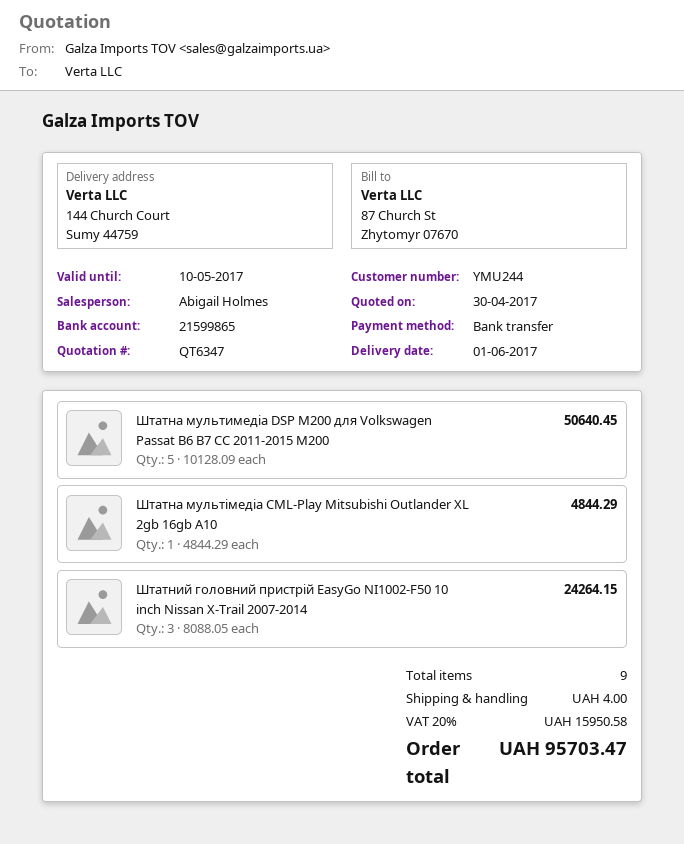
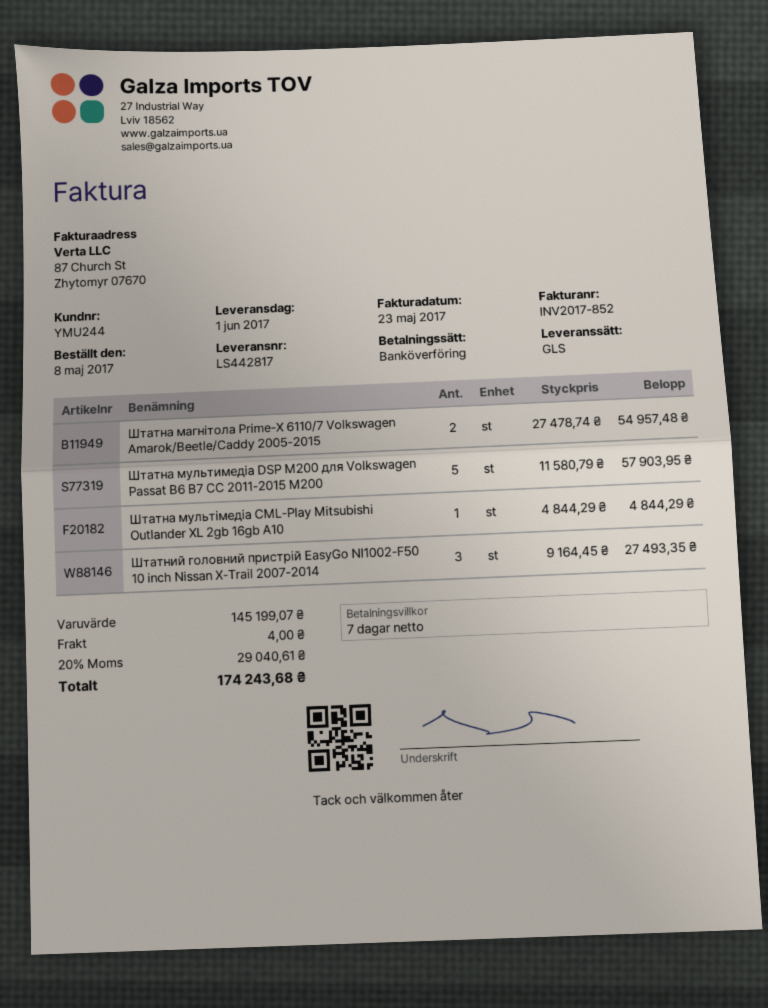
Штатна мультимедіа DSP M200 для Volkswagen Passat B6 B7 CC 2011-2015 M200: 5 x 10128.09 = 50640.45 -> 5 x 11580.79 = 57903.95
Штатний головний пристрій EasyGo NI1002-F50 10 inch Nissan X-Trail 2007-2014: 3 x 8088.05 = 24264.15 -> 3 x 9164.45 = 27493.35
Штатна магнітола Prime-X 6110/7 Volkswagen Amarok/Beetle/Caddy 2005-2015: none -> 2 x 27478.74 = 54957.48
tax: 20% = 15950.58 -> 20% = 29040.61
total: 95703.47 -> 174243.68

